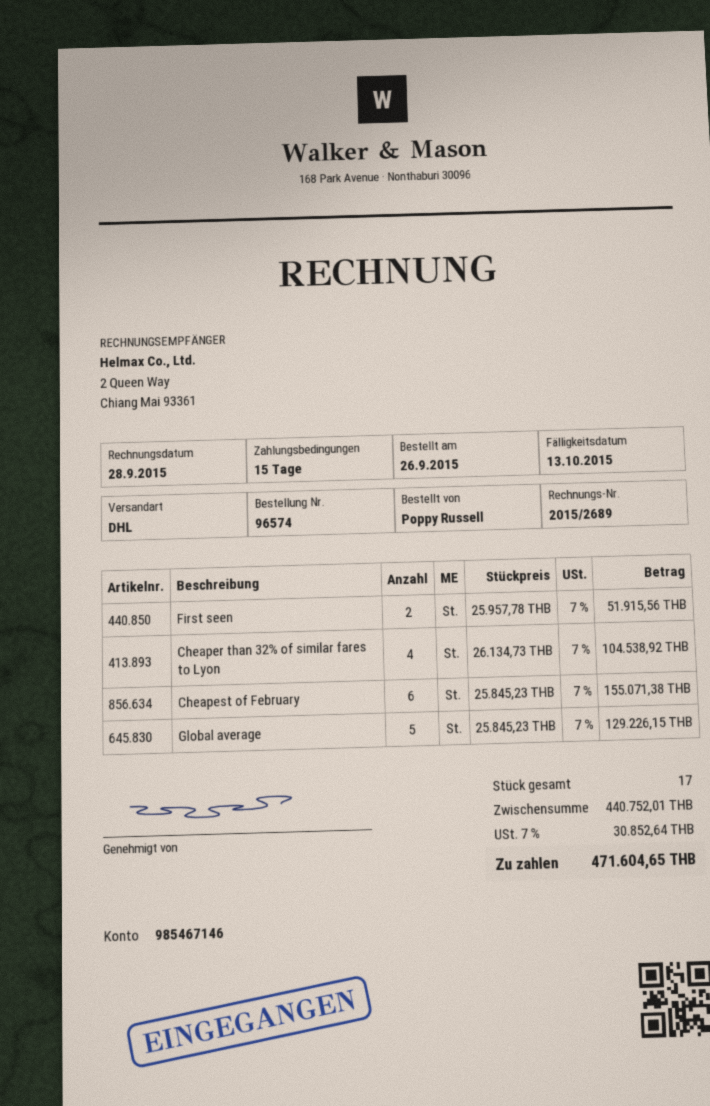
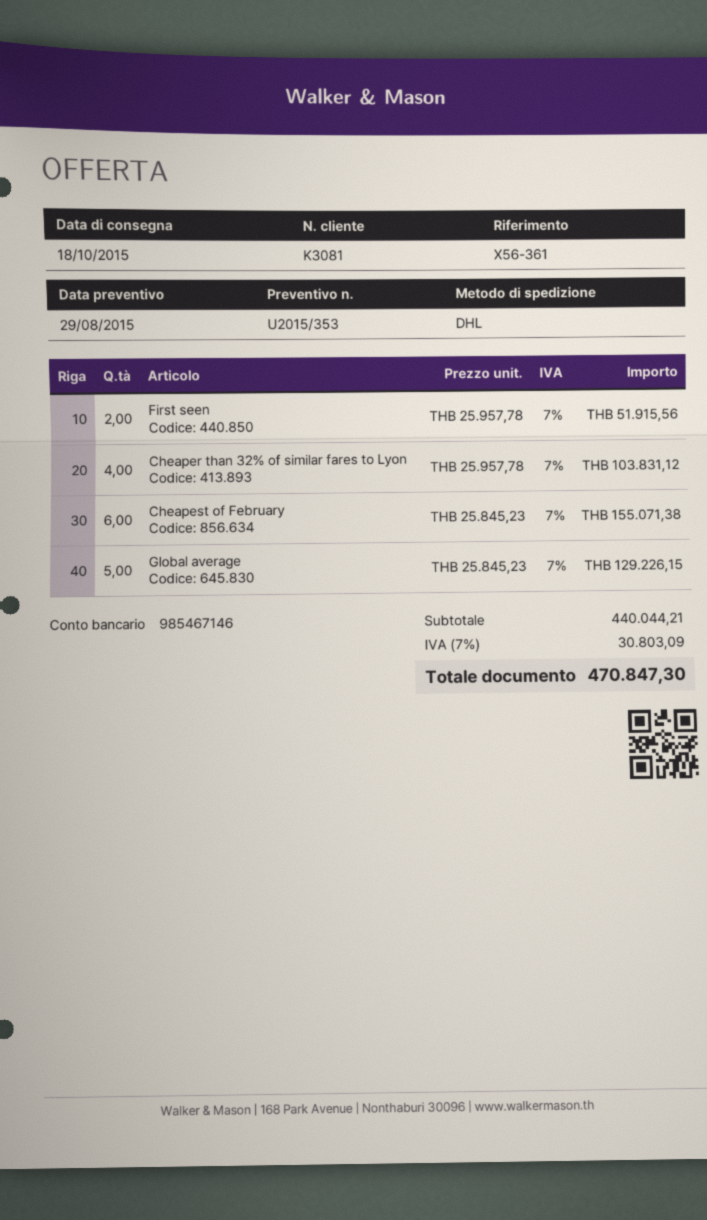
Cheaper than 32% of similar fares to Lyon: 4 x 26134.73 = 104538.92 -> 4 x 25957.78 = 103831.12
subtotal: 440752.01 -> 440044.21
tax: 7% = 30852.64 -> 7% = 30803.09
total: 471604.65 -> 470847.30

